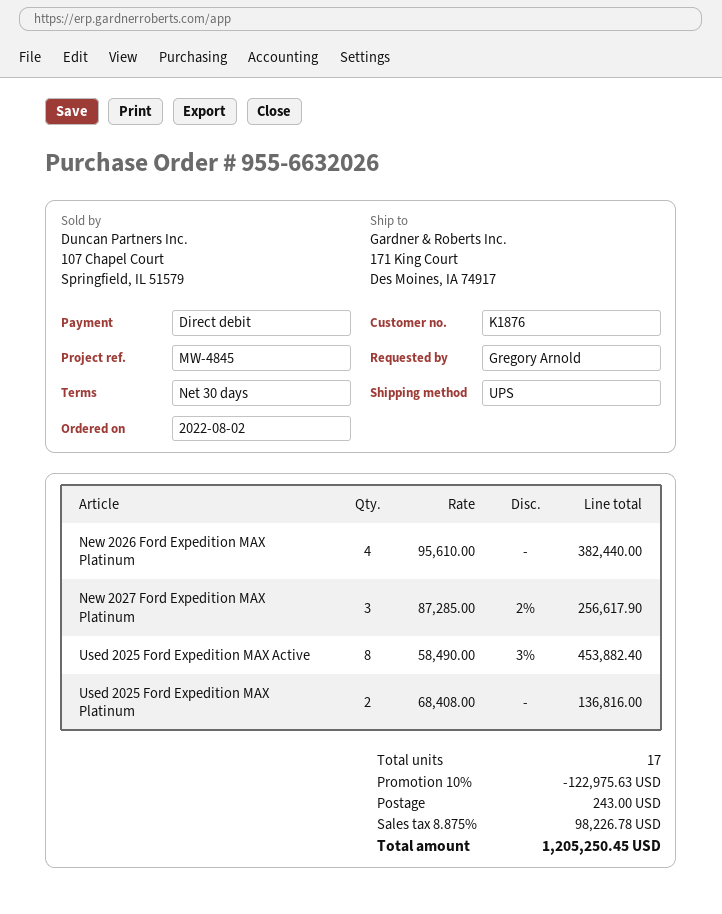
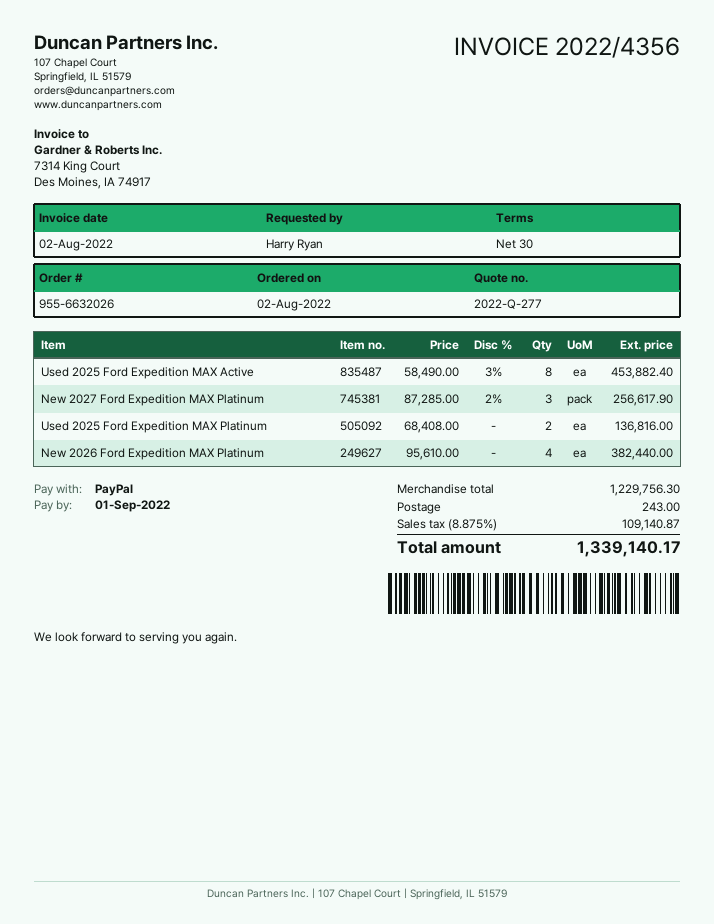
ordered by: Gregory Arnold -> Harry Ryan
payment method: direct debit -> PayPal
discount: 10% = 122975.63 -> none
tax: 8.875% = 98226.78 -> 8.875% = 109140.87
total: 1205250.45 -> 1339140.17

